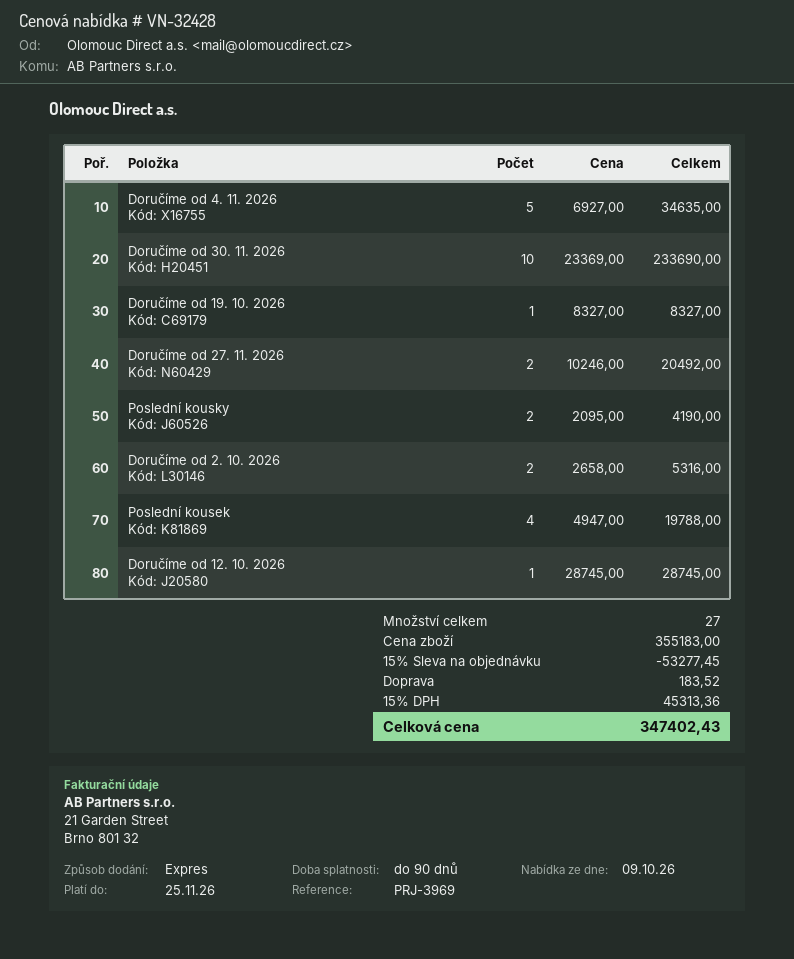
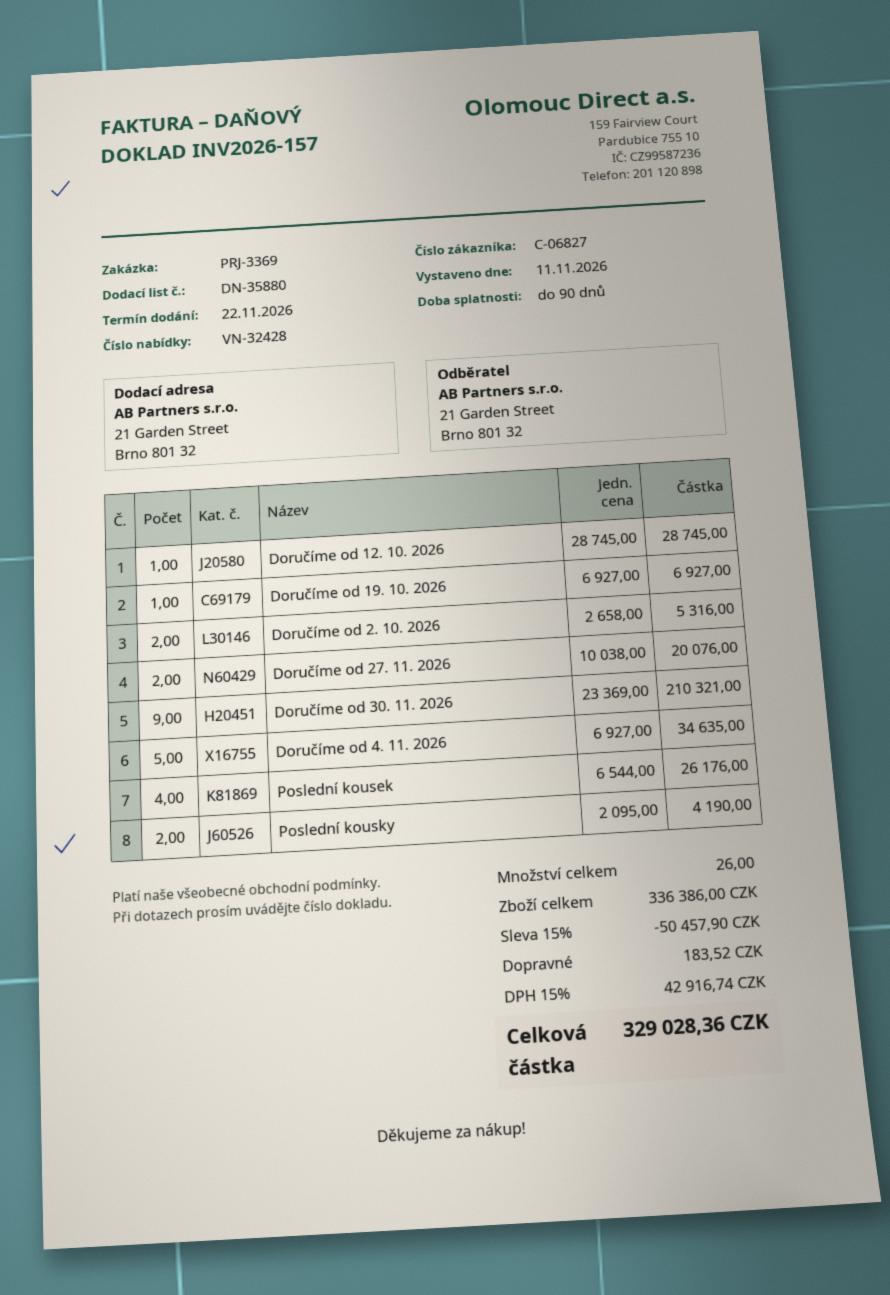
reference: PRJ-3969 -> PRJ-3369
Doručíme od 30. 11. 2026: 10 x 23369.00 = 233690.00 -> 9 x 23369.00 = 210321.00
Doručíme od 19. 10. 2026: 1 x 8327.00 = 8327.00 -> 1 x 6927.00 = 6927.00
Doručíme od 27. 11. 2026: 2 x 10246.00 = 20492.00 -> 2 x 10038.00 = 20076.00
Poslední kousek: 4 x 4947.00 = 19788.00 -> 4 x 6544.00 = 26176.00
total quantity: 27 -> 26
subtotal: 355183.00 -> 336386.00
discount: 15% = 53277.45 -> 15% = 50457.90
tax: 15% = 45313.36 -> 15% = 42916.74
total: 347402.43 -> 329028.36

